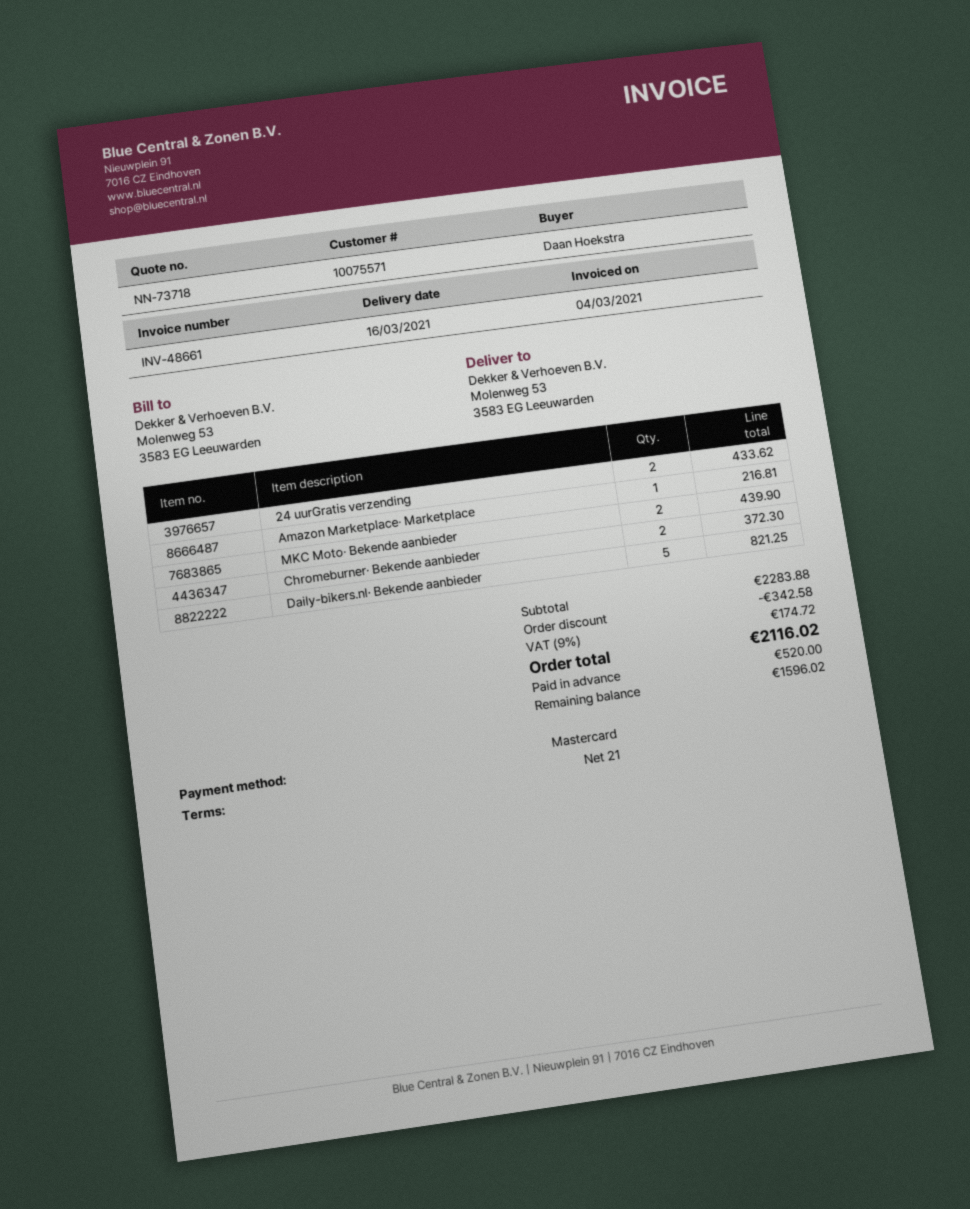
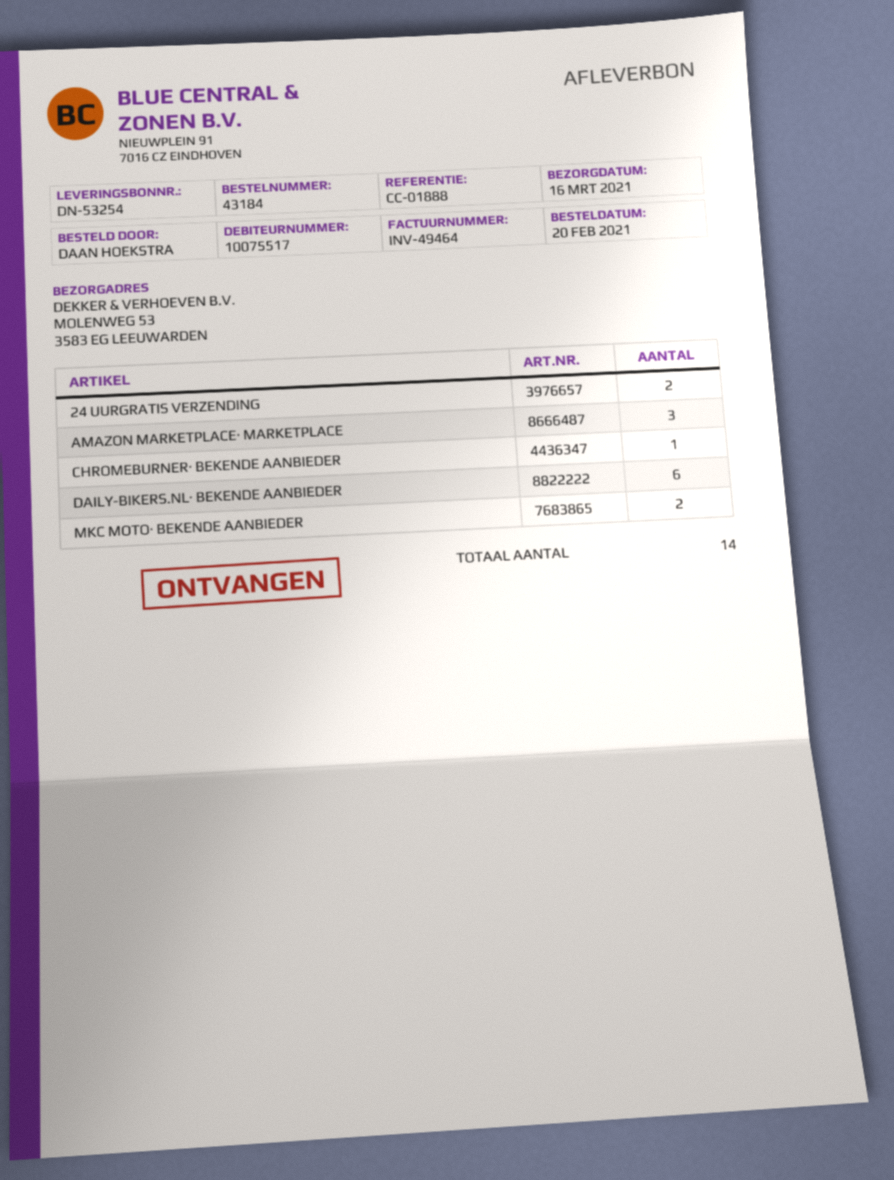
invoice number: INV-48661 -> INV-49464
customer number: 10075571 -> 10075517
Amazon Marketplace· Marketplace: 1 -> 3
Chromeburner· Bekende aanbieder: 2 -> 1
Daily-bikers.nl· Bekende aanbieder: 5 -> 6

